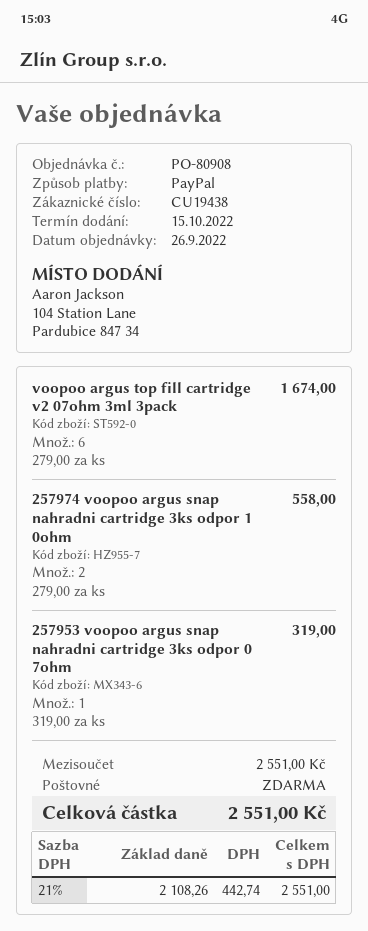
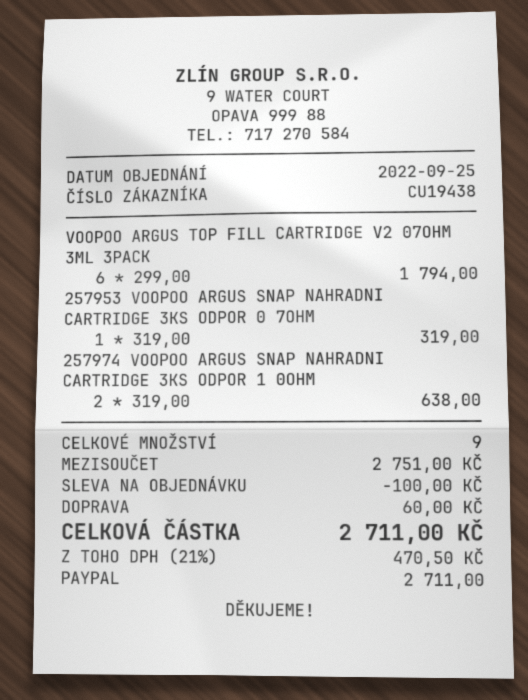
order date: 2022-09-26 -> 2022-09-25
voopoo argus top fill cartridge v2 07ohm 3ml 3pack: 6 x 279.00 = 1674.00 -> 6 x 299.00 = 1794.00
257974 voopoo argus snap nahradni cartridge 3ks odpor 1 0ohm: 2 x 279.00 = 558.00 -> 2 x 319.00 = 638.00
subtotal: 2551.00 -> 2751.00
discount: none -> 100.00
shipping: 0.00 -> 60.00
tax: 21% = 442.74 -> 21% = 470.50
total: 2551.00 -> 2711.00

